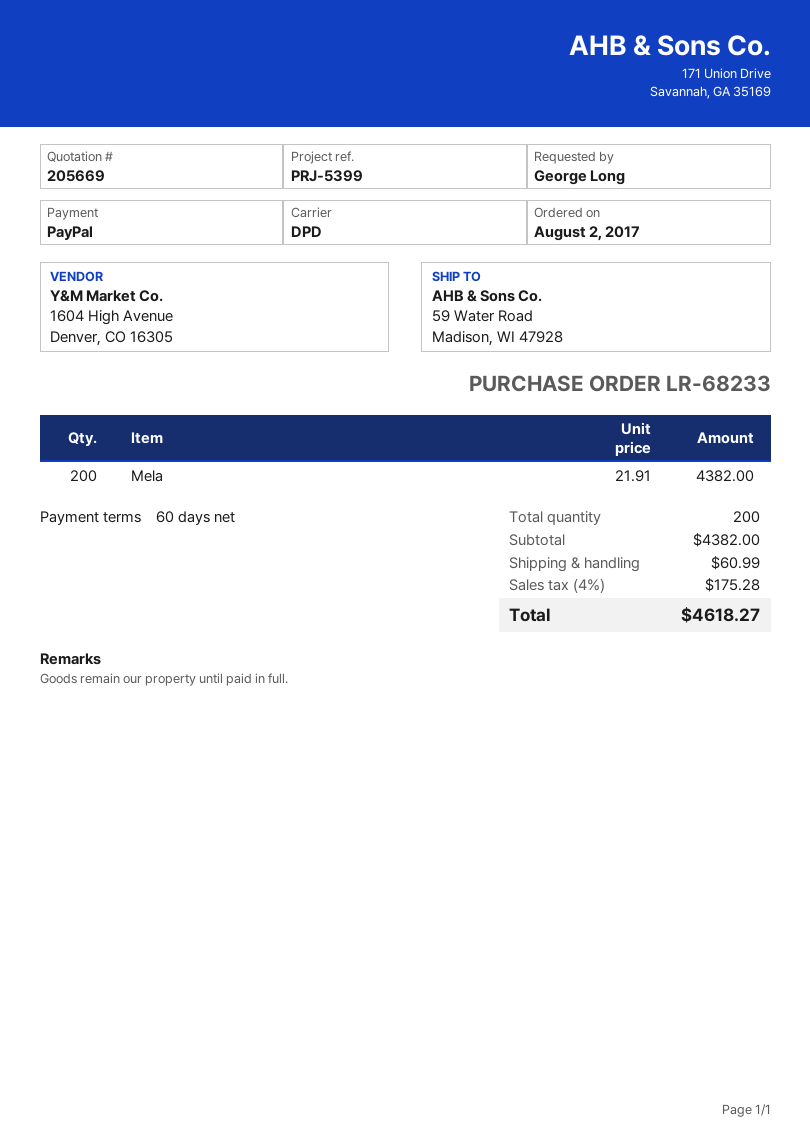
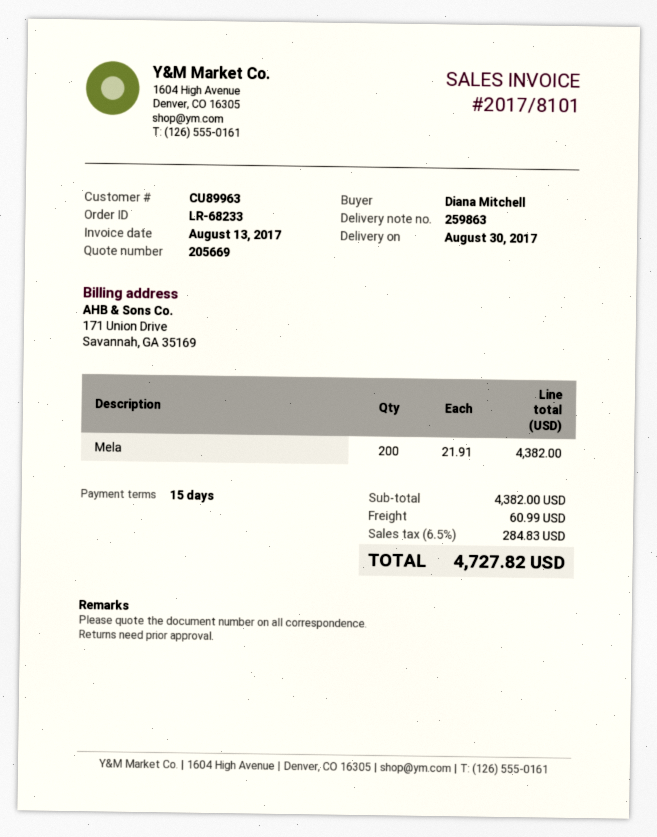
payment terms: 60 days -> 15 days
ordered by: George Long -> Diana Mitchell
tax: 4% = 175.28 -> 6.5% = 284.83
total: 4618.27 -> 4727.82

